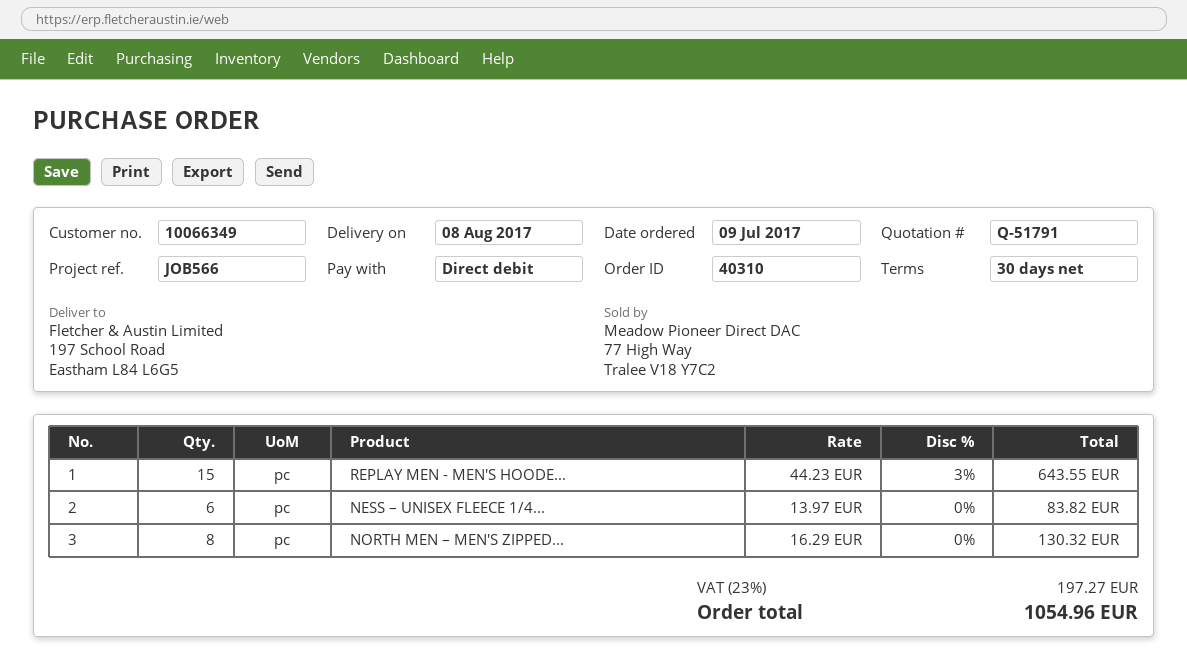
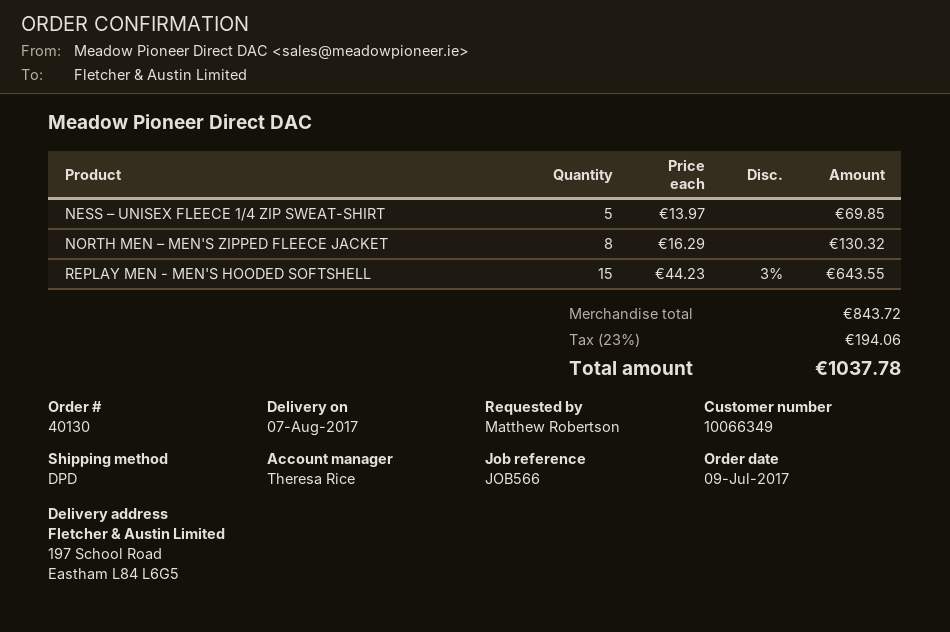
order number: 40310 -> 40130
delivery date: 2017-08-08 -> 2017-08-07
NESS – UNISEX FLEECE 1/4...: 6 x 13.97 = 83.82 -> 5 x 13.97 = 69.85
tax: 23% = 197.27 -> 23% = 194.06
total: 1054.96 -> 1037.78

